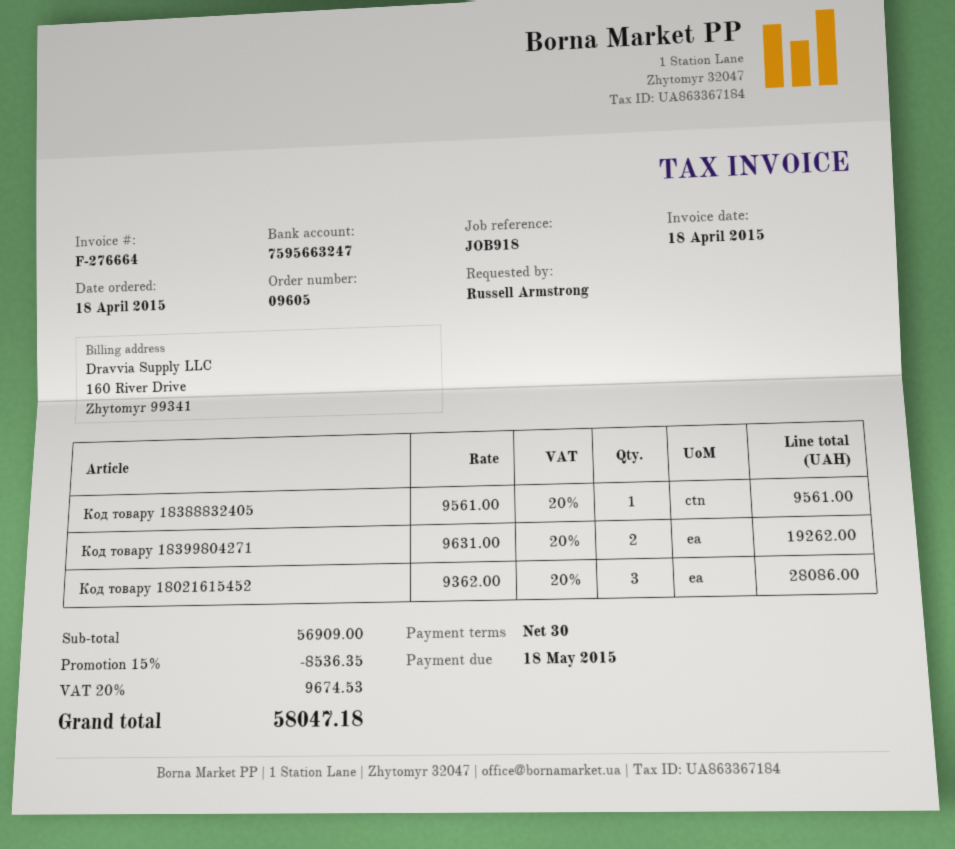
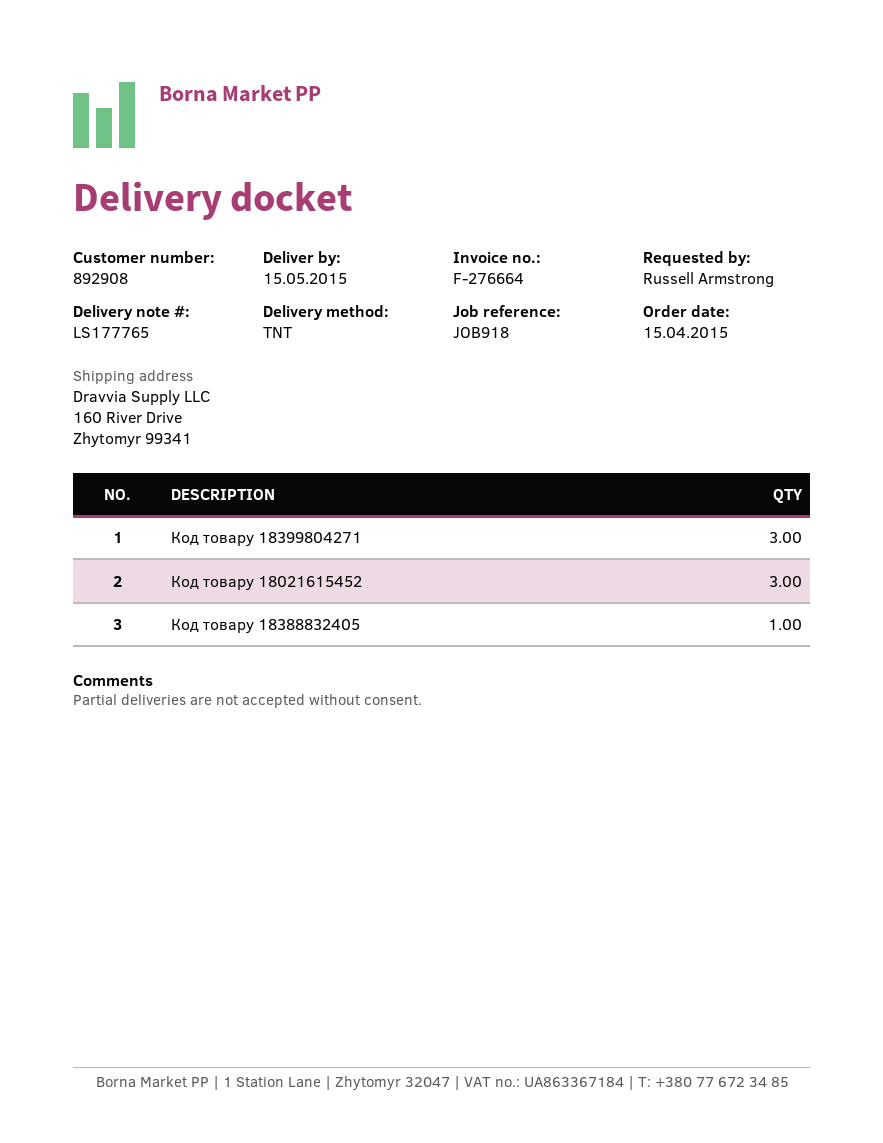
order date: 2015-04-18 -> 2015-04-15
Код товару 18399804271: 2 -> 3

